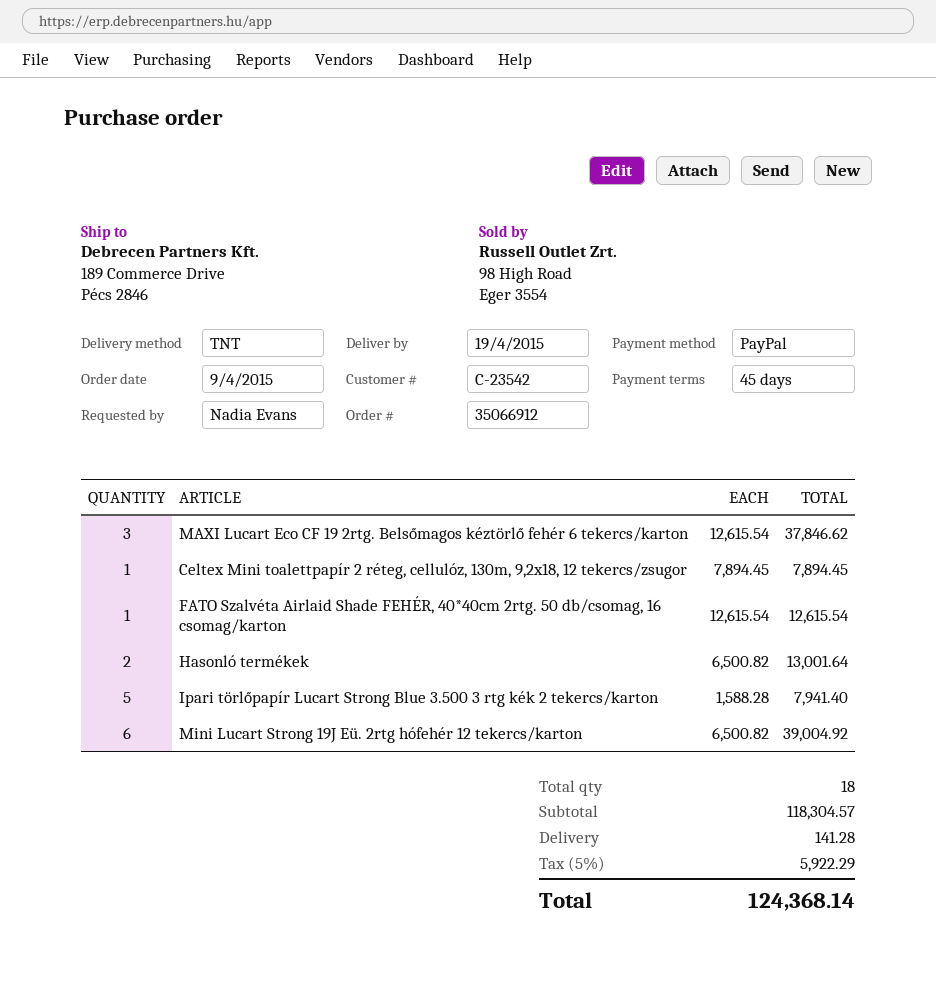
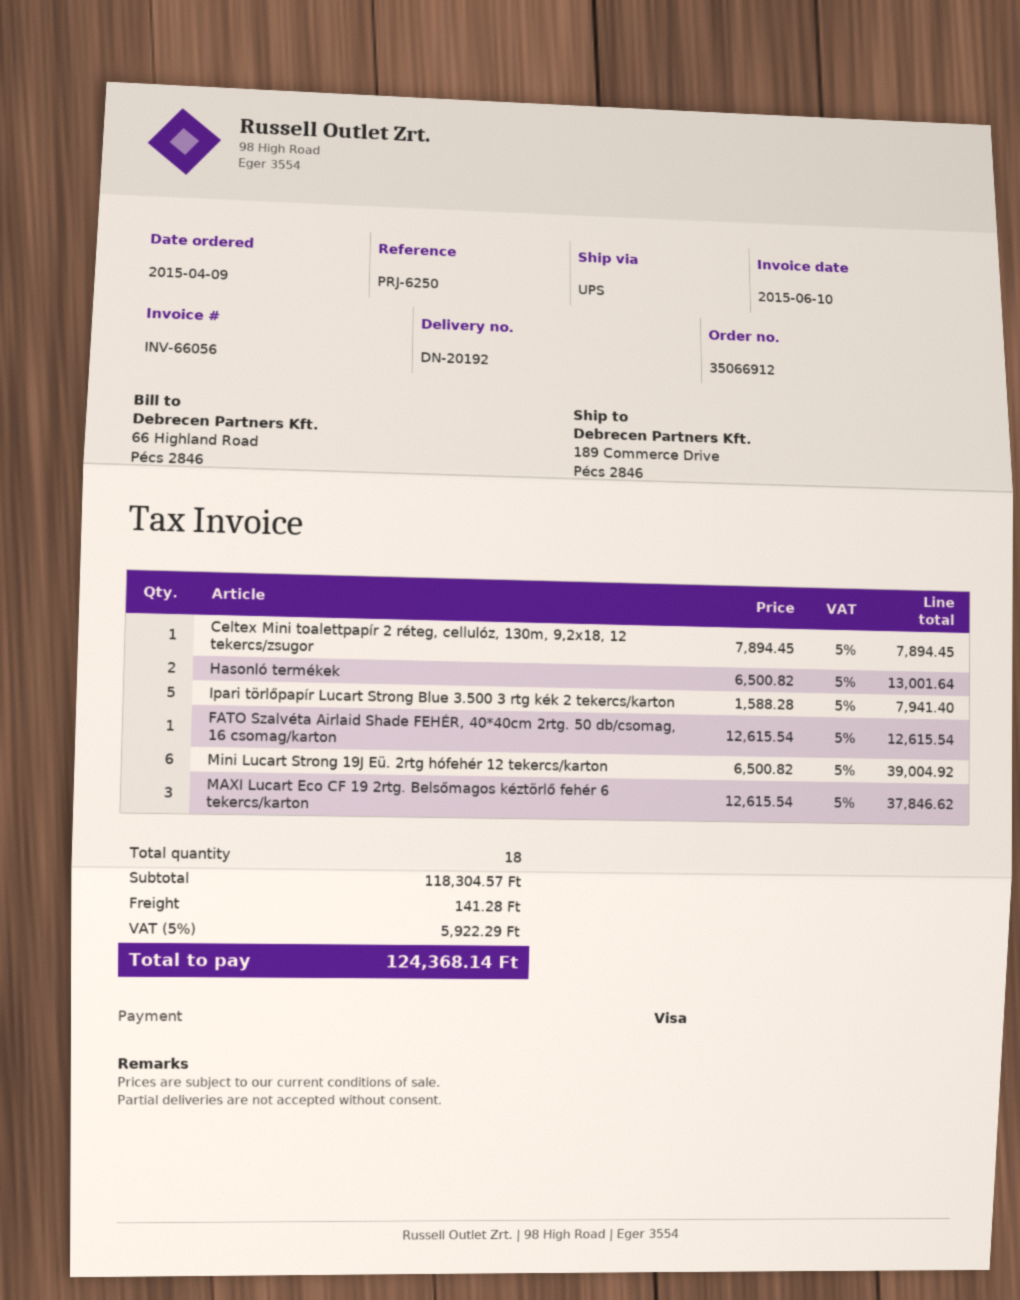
payment method: PayPal -> Visa
shipping method: TNT -> UPS

